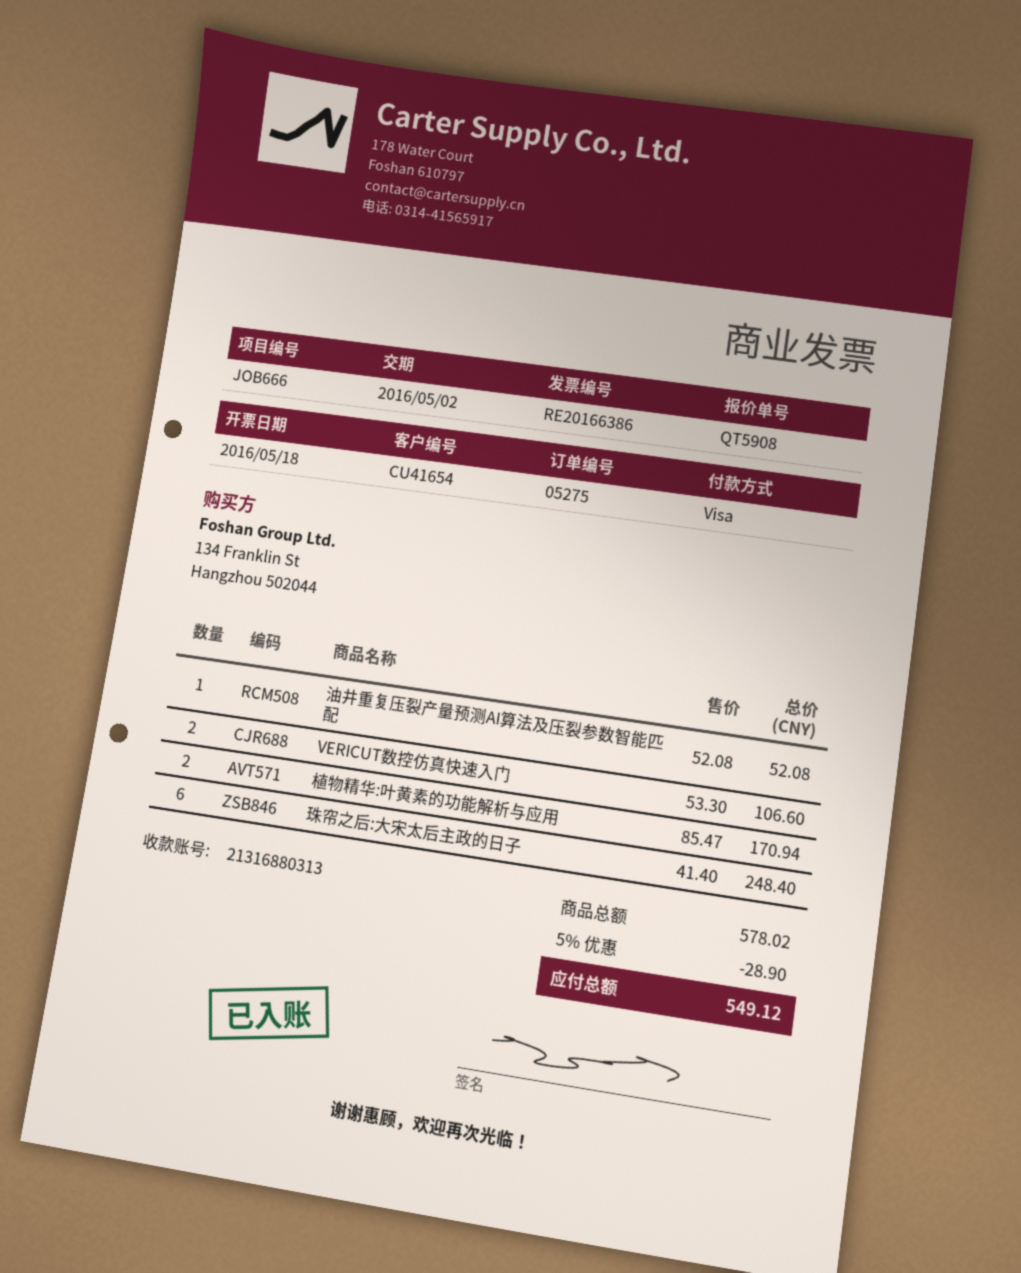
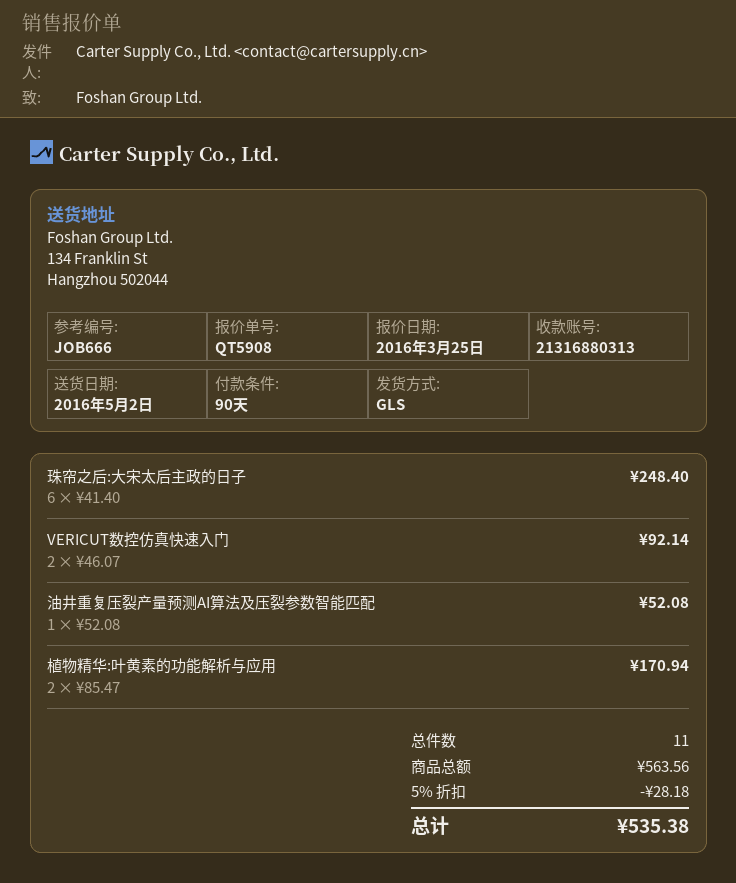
VERICUT数控仿真快速入门: 2 x 53.30 = 106.60 -> 2 x 46.07 = 92.14
subtotal: 578.02 -> 563.56
discount: 5% = 28.90 -> 5% = 28.18
total: 549.12 -> 535.38

